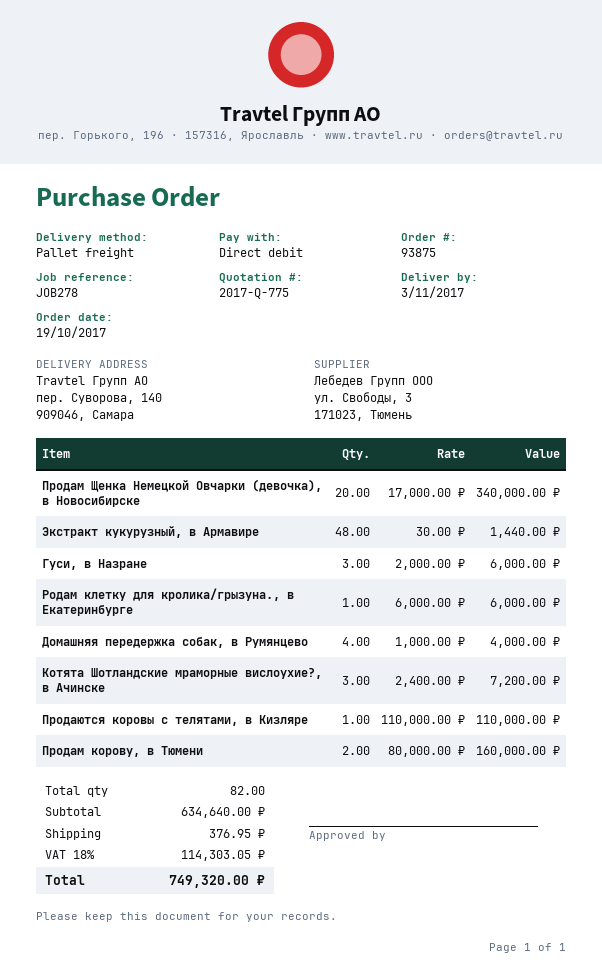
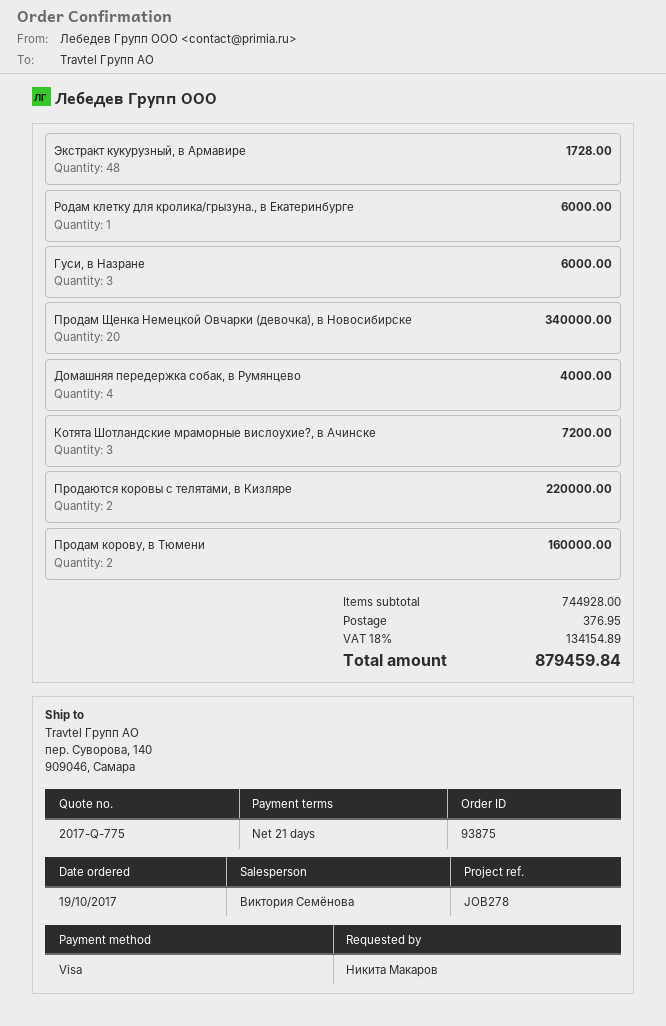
payment method: direct debit -> Visa
Экстракт кукурузный, в Армавире: 48 for 1440.00 -> 48 for 1728.00
Продаются коровы с телятами, в Кизляре: 1 for 110000.00 -> 2 for 220000.00
subtotal: 634640.00 -> 744928.00
tax: 18% = 114303.05 -> 18% = 134154.89
total: 749320.00 -> 879459.84

